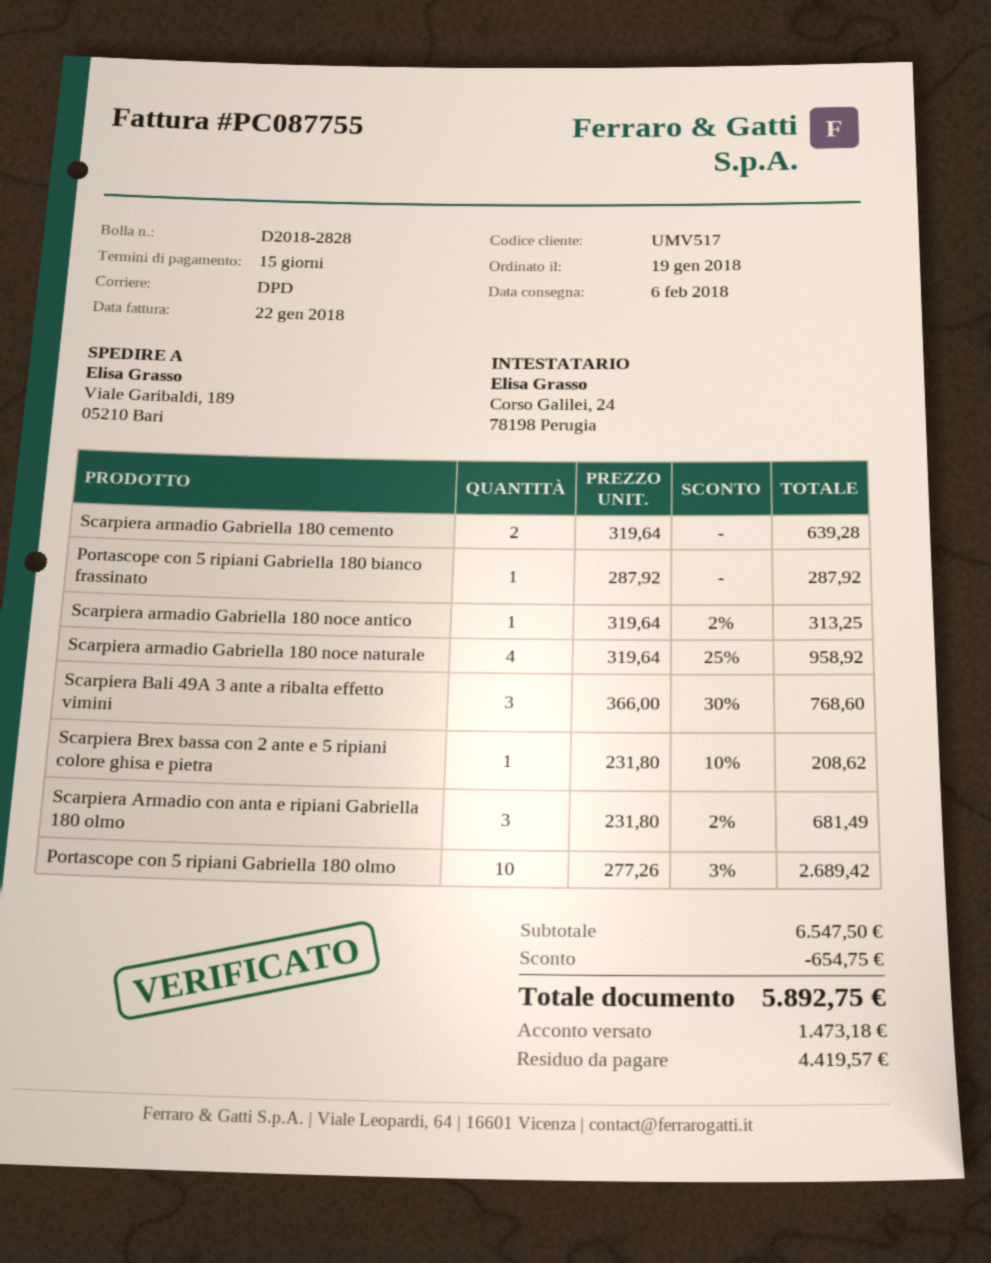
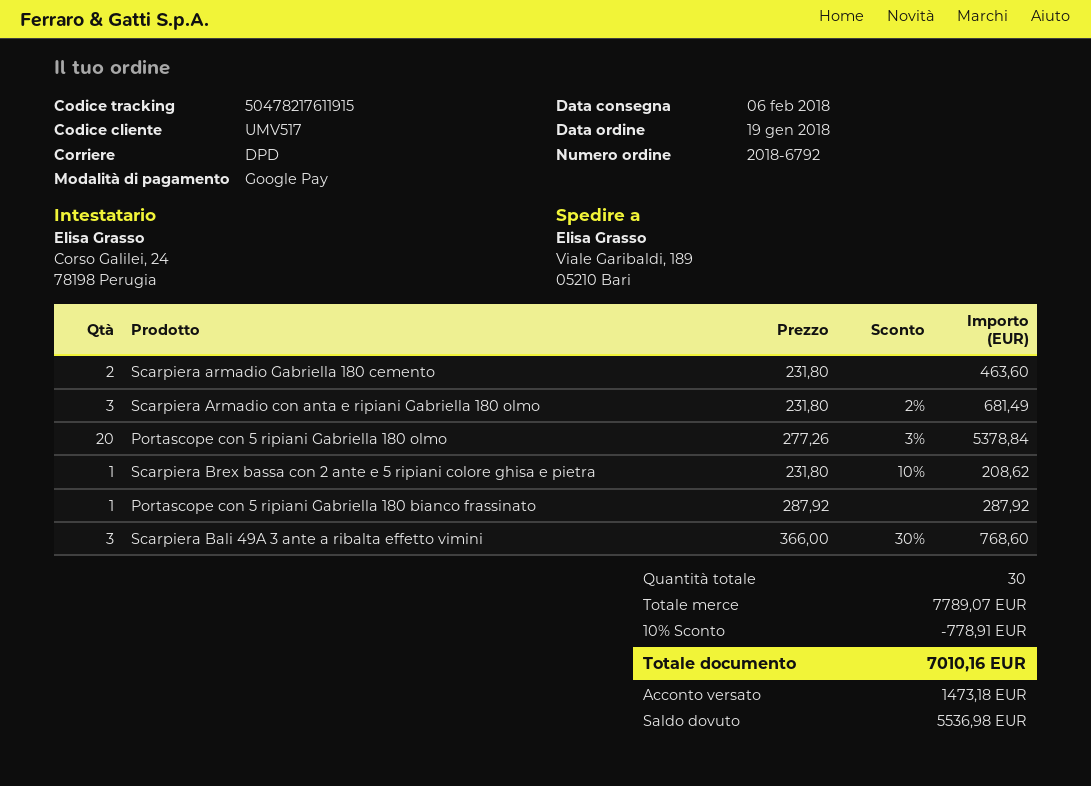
Scarpiera armadio Gabriella 180 cemento: 2 x 319.64 = 639.28 -> 2 x 231.80 = 463.60
Scarpiera armadio Gabriella 180 noce antico: 1 x 319.64 - 2% = 313.25 -> none
Scarpiera armadio Gabriella 180 noce naturale: 4 x 319.64 - 25% = 958.92 -> none
Portascope con 5 ripiani Gabriella 180 olmo: 10 x 277.26 - 3% = 2689.42 -> 20 x 277.26 - 3% = 5378.84
subtotal: 6547.50 -> 7789.07
discount: 654.75 -> 778.91
total: 5892.75 -> 7010.16
balance: 4419.57 -> 5536.98

